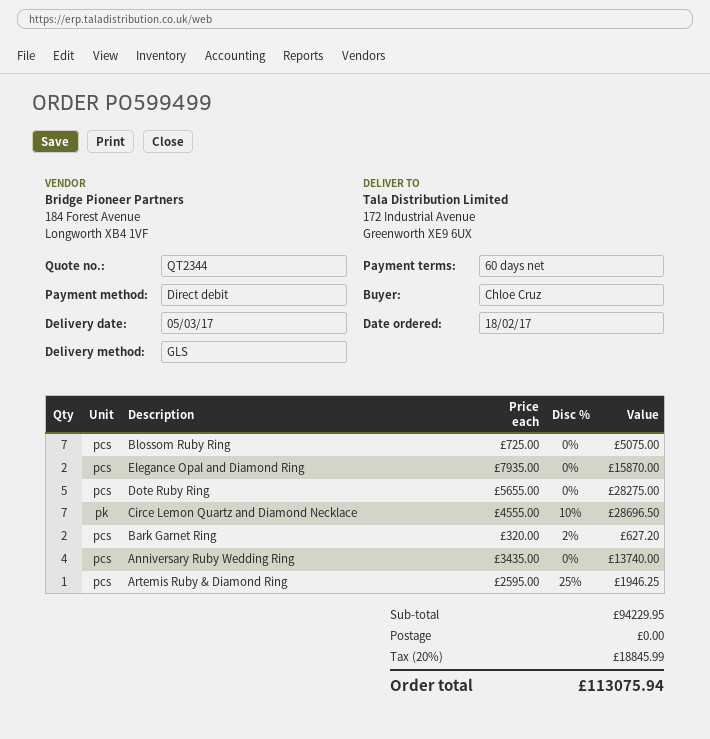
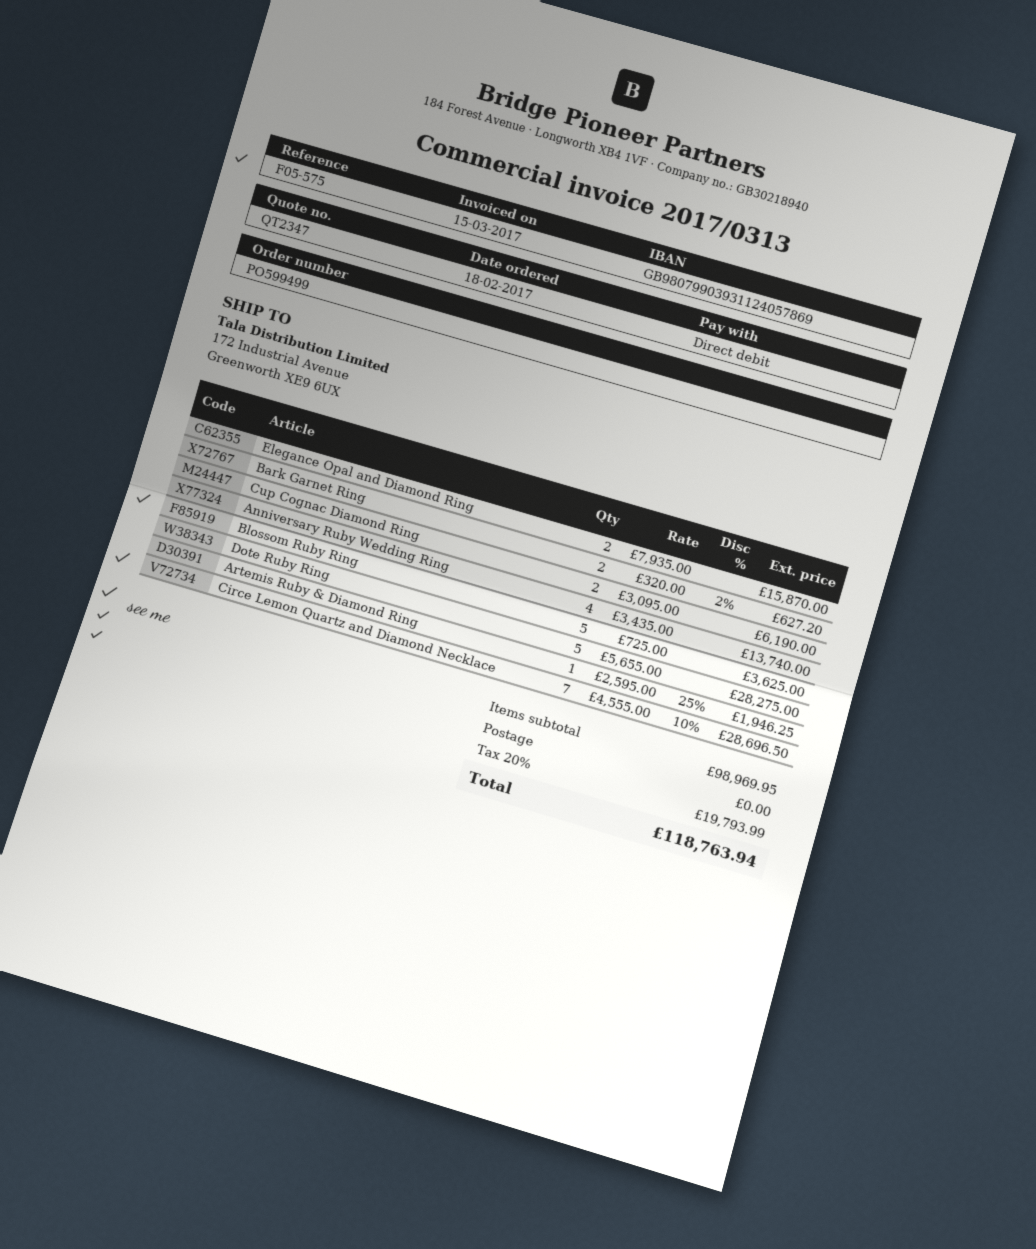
quote number: QT2344 -> QT2347
Blossom Ruby Ring: 7 x 725.00 = 5075.00 -> 5 x 725.00 = 3625.00
Cup Cognac Diamond Ring: none -> 2 x 3095.00 = 6190.00
subtotal: 94229.95 -> 98969.95
tax: 20% = 18845.99 -> 20% = 19793.99
total: 113075.94 -> 118763.94

